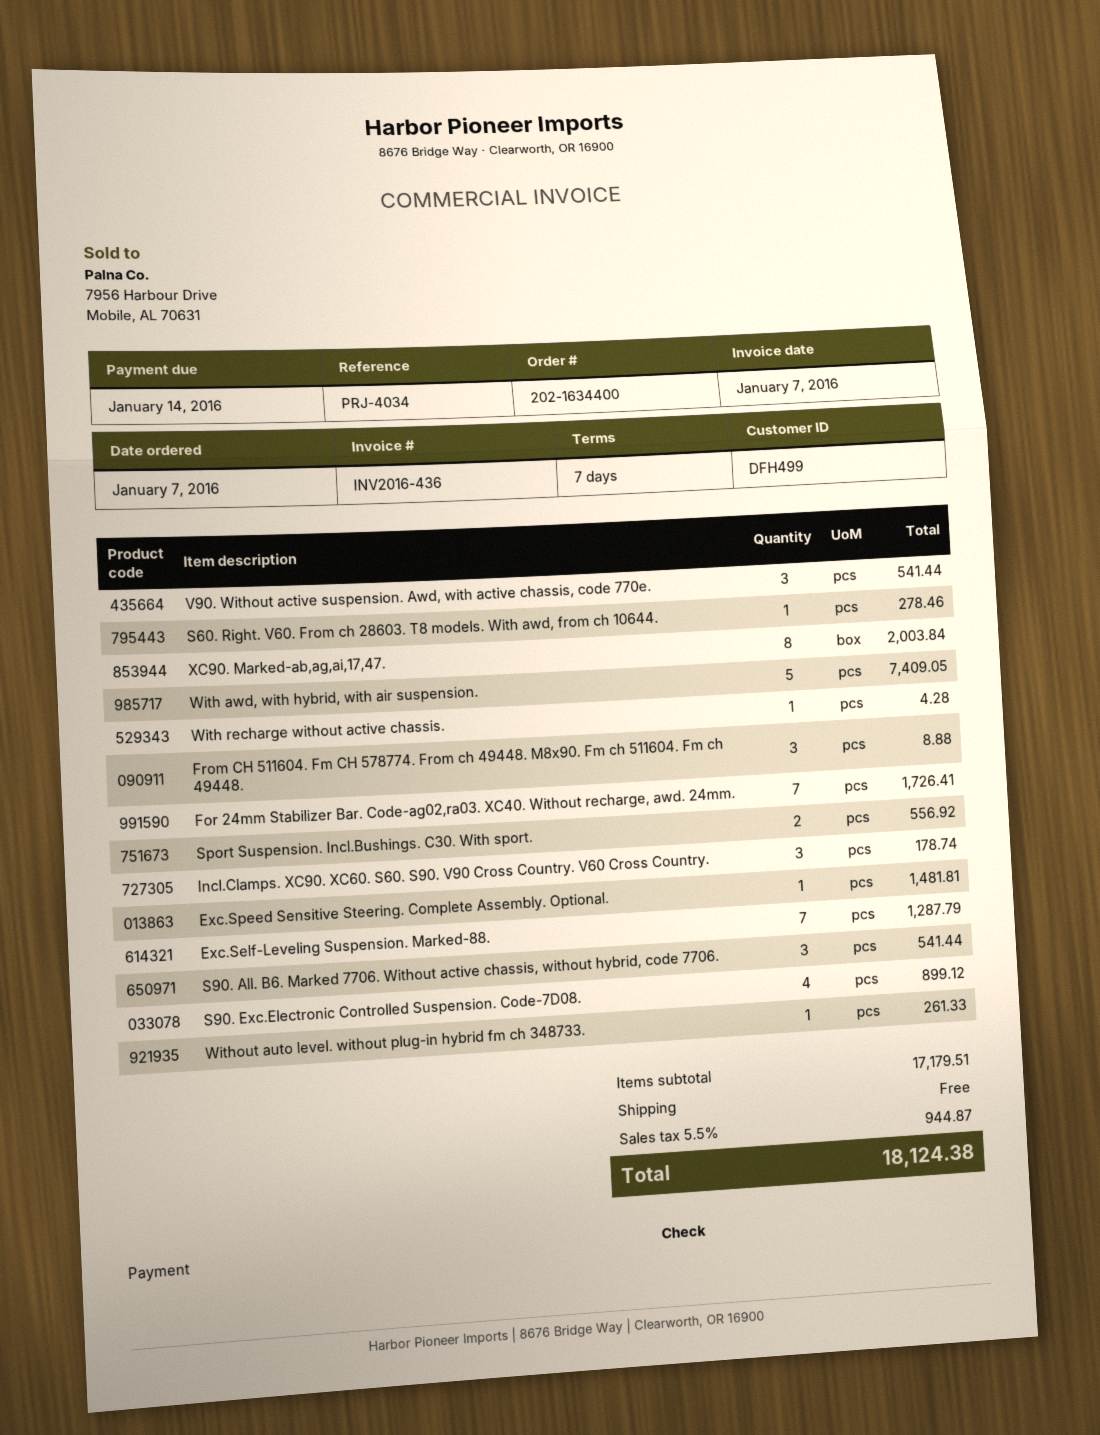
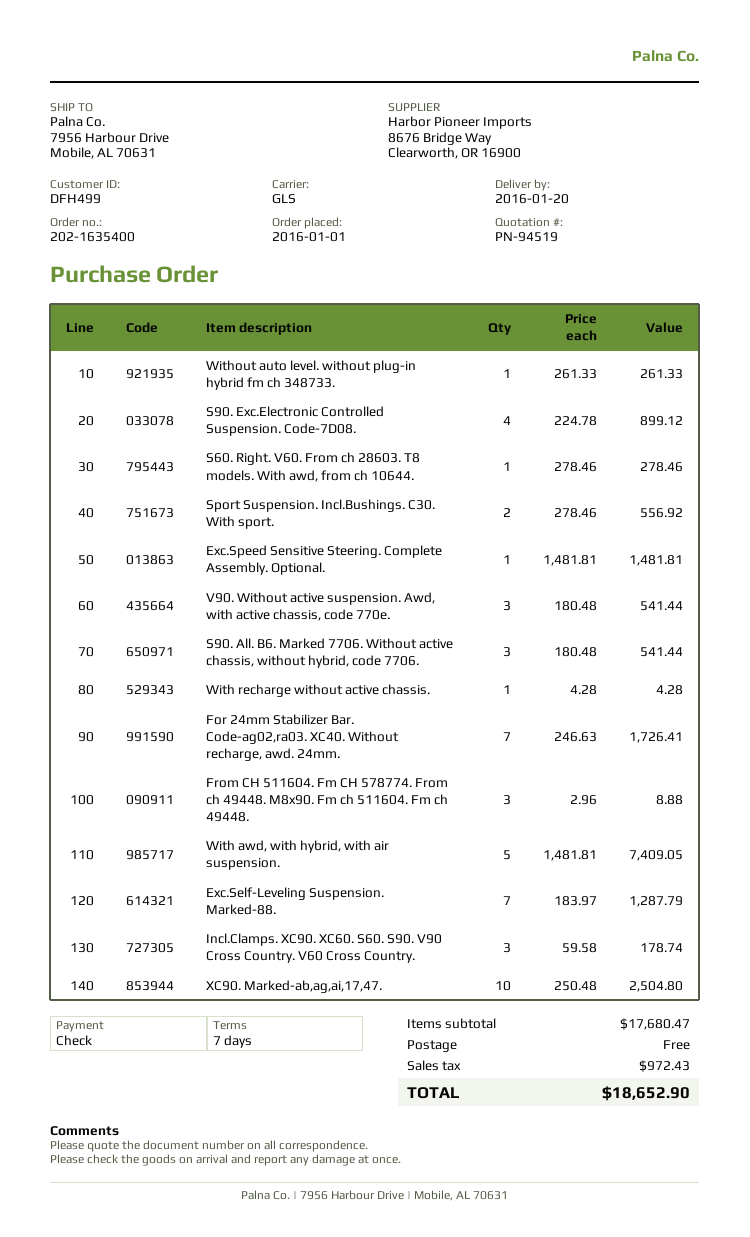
order number: 202-1634400 -> 202-1635400
order date: 2016-01-07 -> 2016-01-01
XC90. Marked-ab,ag,ai,17,47.: 8 for 2003.84 -> 10 for 2504.80
subtotal: 17179.51 -> 17680.47
tax: 944.87 -> 972.43
total: 18124.38 -> 18652.90

